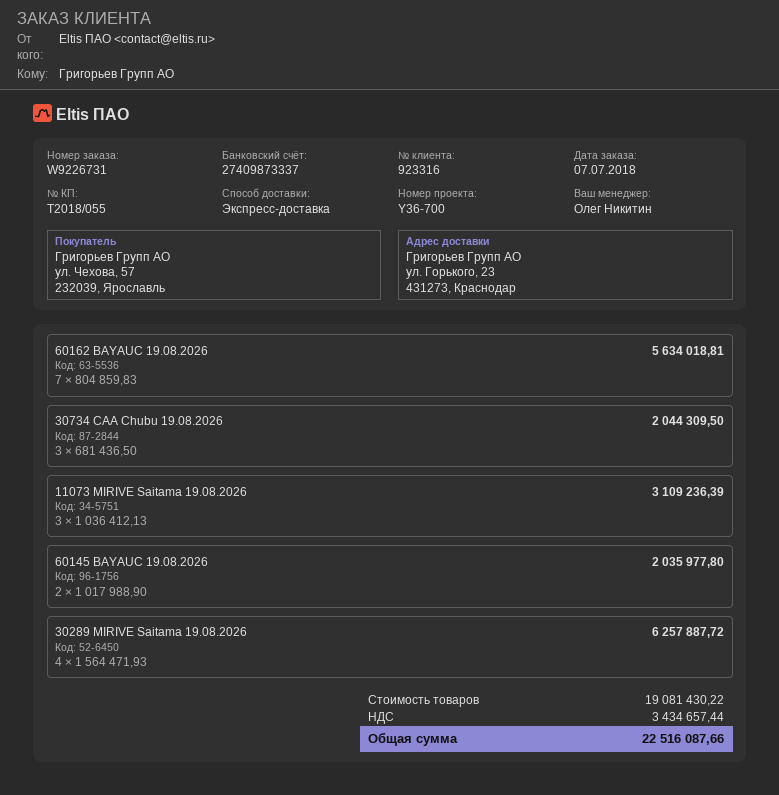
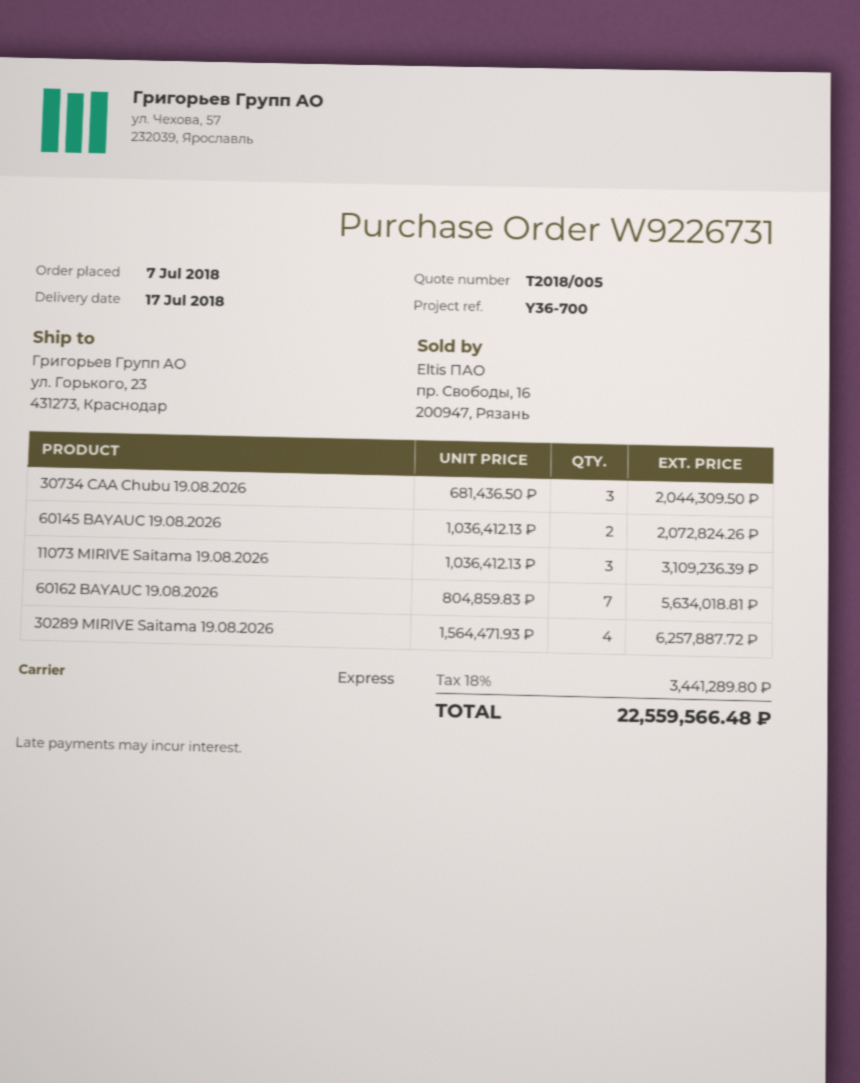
quote number: T2018/055 -> T2018/005
60145 BAYAUC 19.08.2026: 2 x 1017988.90 = 2035977.80 -> 2 x 1036412.13 = 2072824.26
tax: 3434657.44 -> 3441289.80
total: 22516087.66 -> 22559566.48

